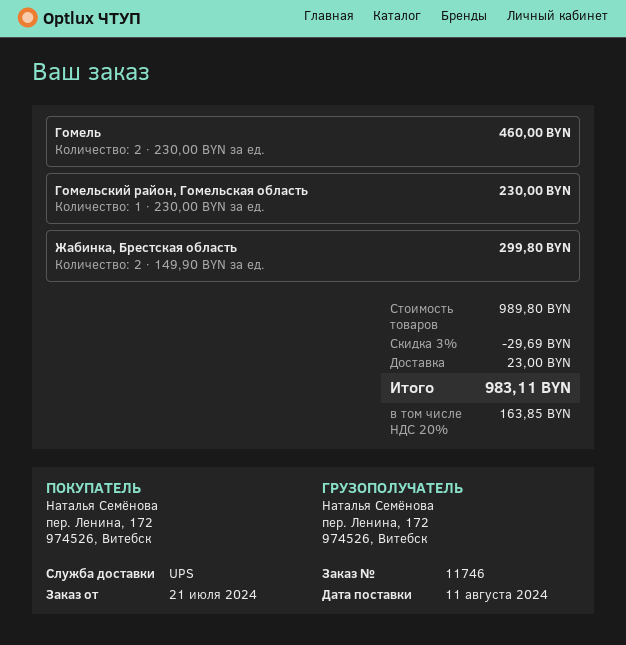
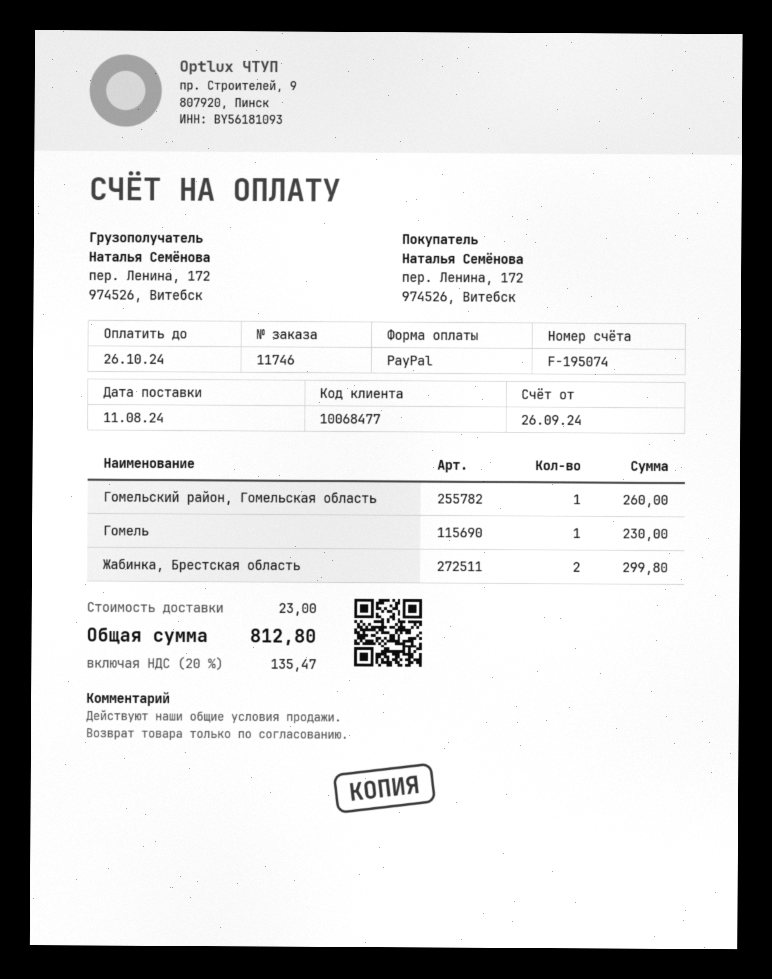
Гомель: 2 for 460.00 -> 1 for 230.00
Гомельский район, Гомельская область: 1 for 230.00 -> 1 for 260.00
discount: 3% = 29.69 -> none
tax: 20% = 163.85 -> 20% = 135.47
total: 983.11 -> 812.80

